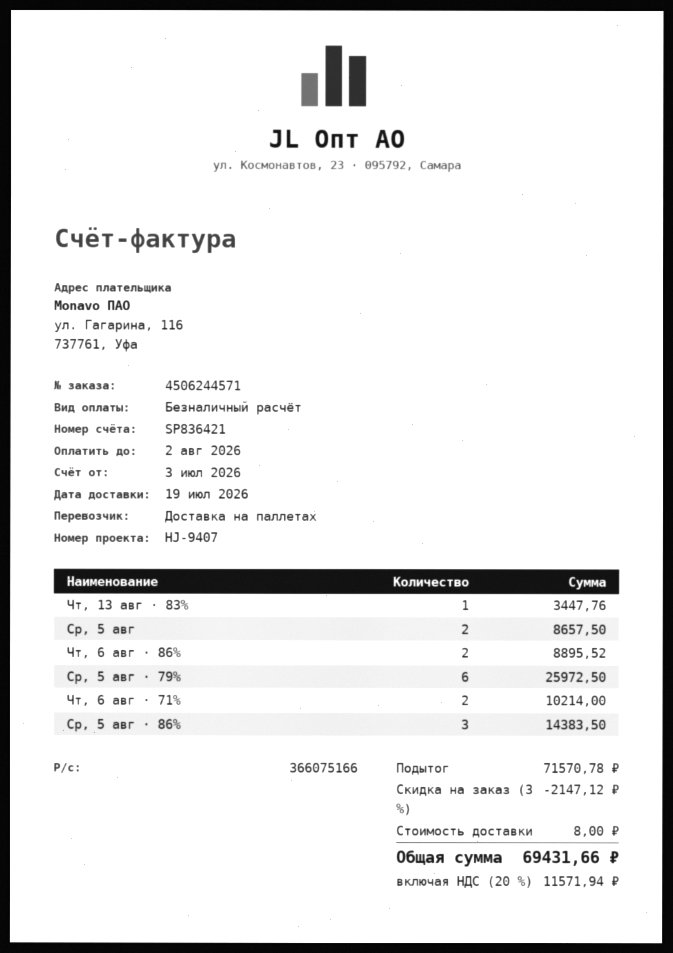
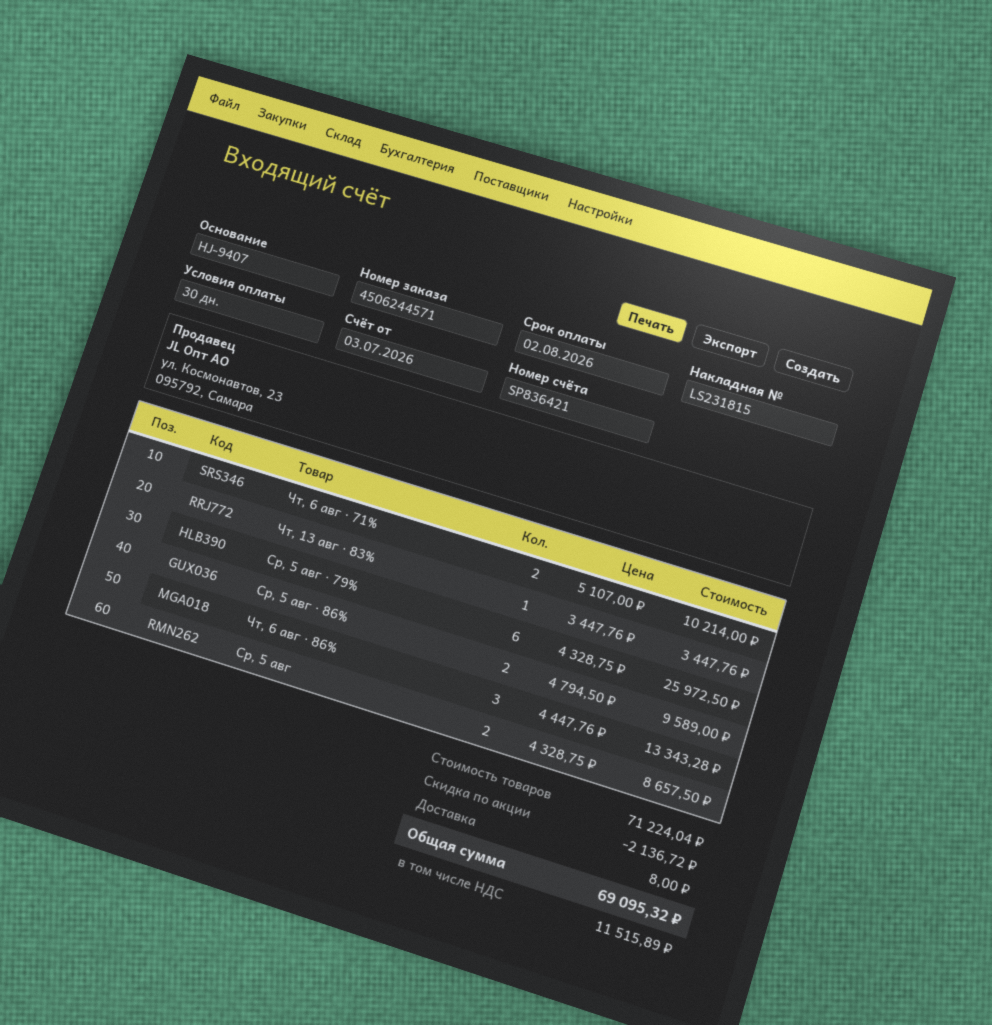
Чт, 6 авг · 86%: 2 for 8895.52 -> 3 for 13343.28
Ср, 5 авг · 86%: 3 for 14383.50 -> 2 for 9589.00
subtotal: 71570.78 -> 71224.04
discount: 2147.12 -> 2136.72
tax: 11571.94 -> 11515.89
total: 69431.66 -> 69095.32

